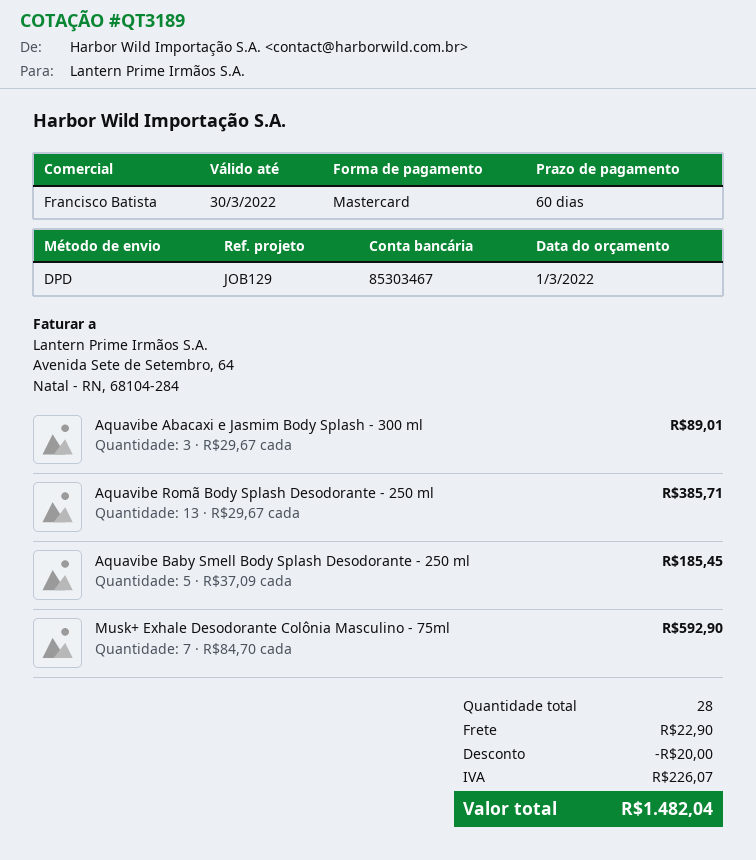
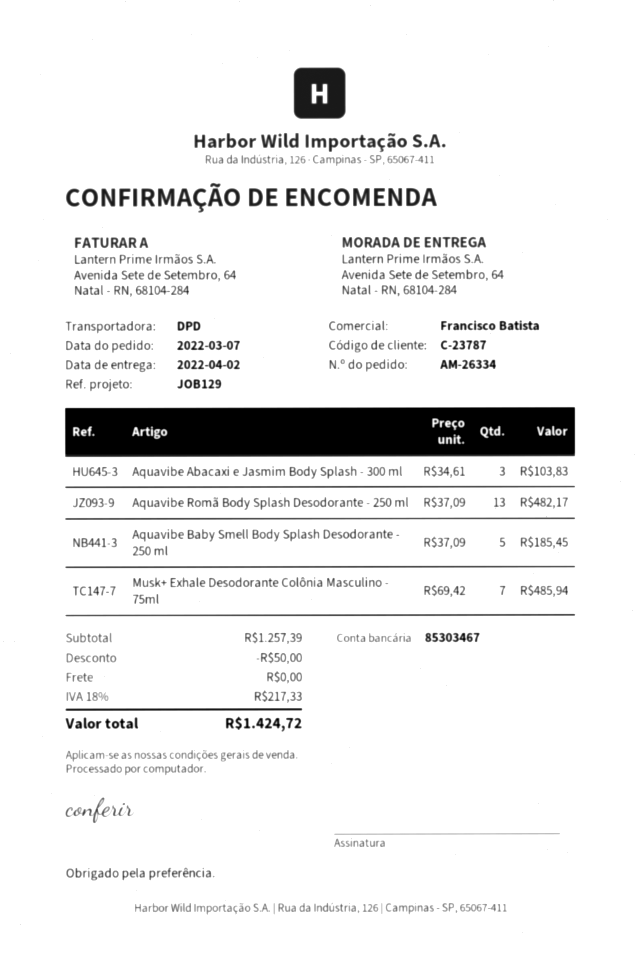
Aquavibe Abacaxi e Jasmim Body Splash - 300 ml: 3 x 29.67 = 89.01 -> 3 x 34.61 = 103.83
Aquavibe Romã Body Splash Desodorante - 250 ml: 13 x 29.67 = 385.71 -> 13 x 37.09 = 482.17
Musk+ Exhale Desodorante Colônia Masculino - 75ml: 7 x 84.70 = 592.90 -> 7 x 69.42 = 485.94
discount: 20.00 -> 50.00
shipping: 22.90 -> 0.00
tax: 226.07 -> 217.33
total: 1482.04 -> 1424.72

